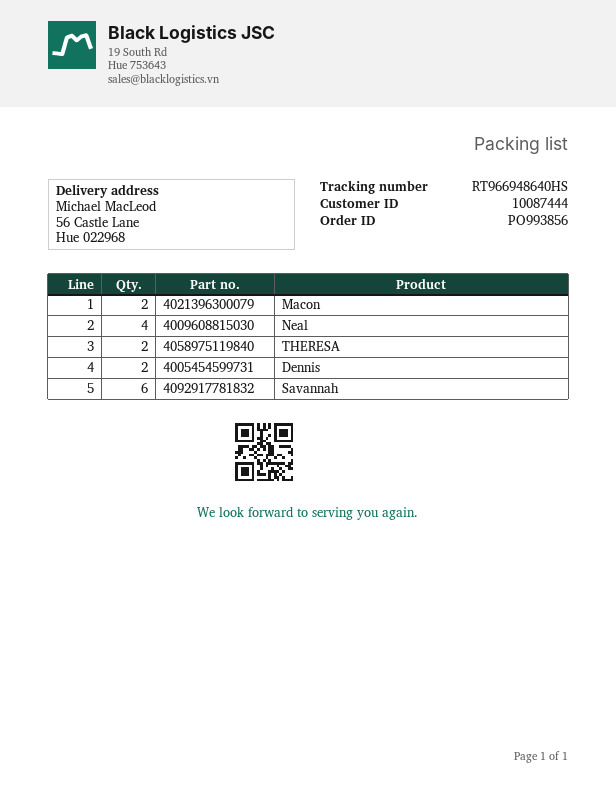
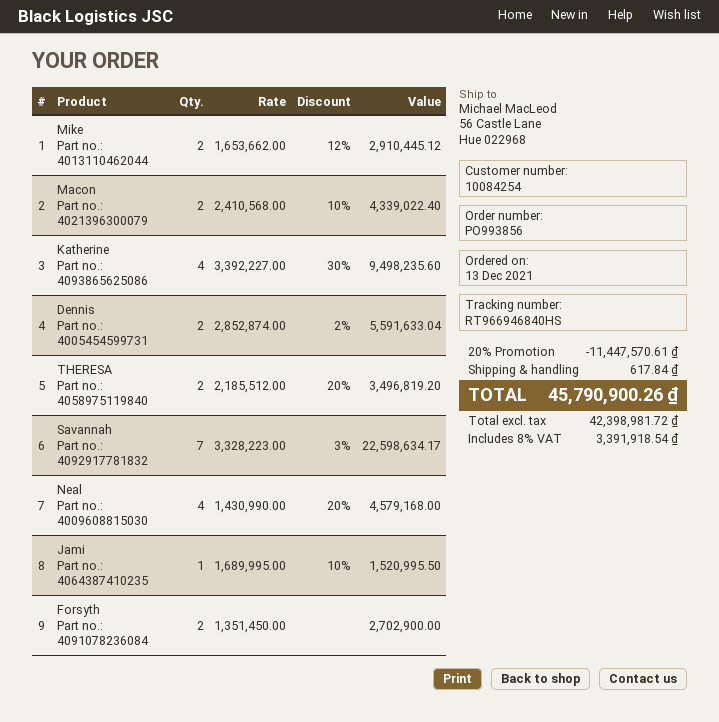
customer number: 10087444 -> 10084254
tracking number: RT966948640HS -> RT966946840HS
Savannah: 6 -> 7
Mike: none -> 2
Katherine: none -> 4
Jami: none -> 1
Forsyth: none -> 2

